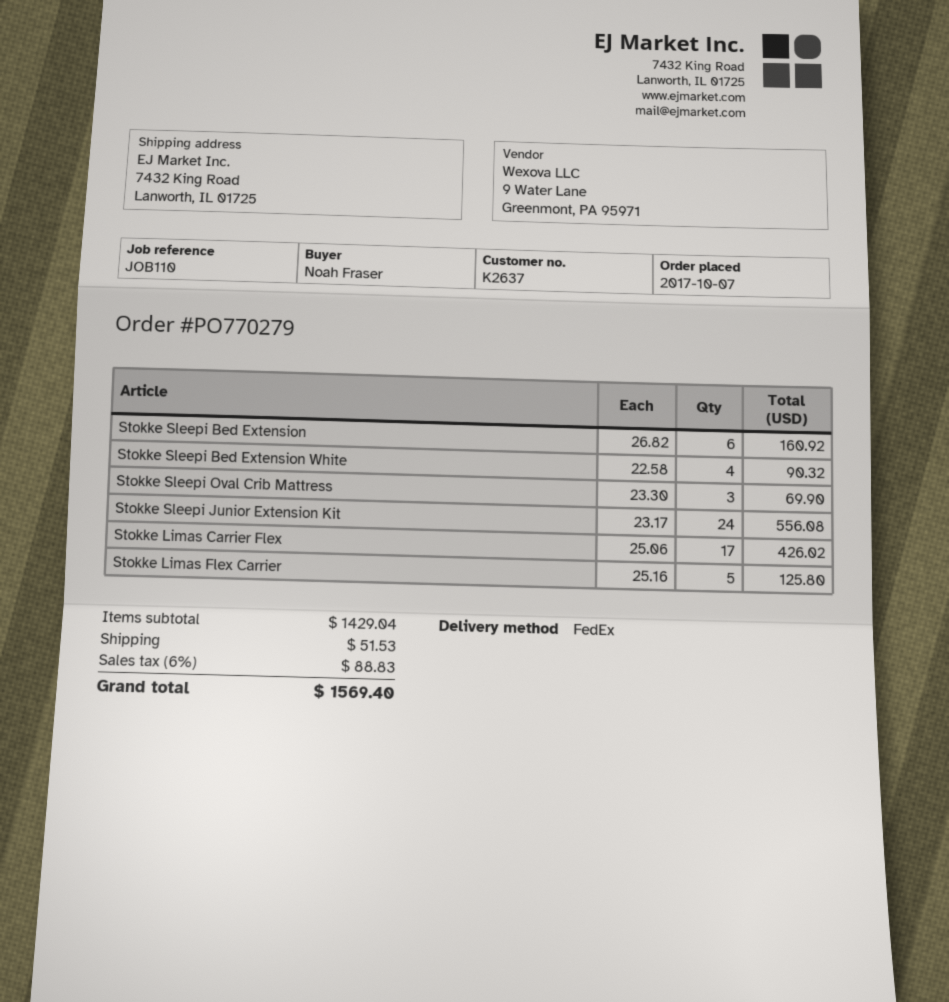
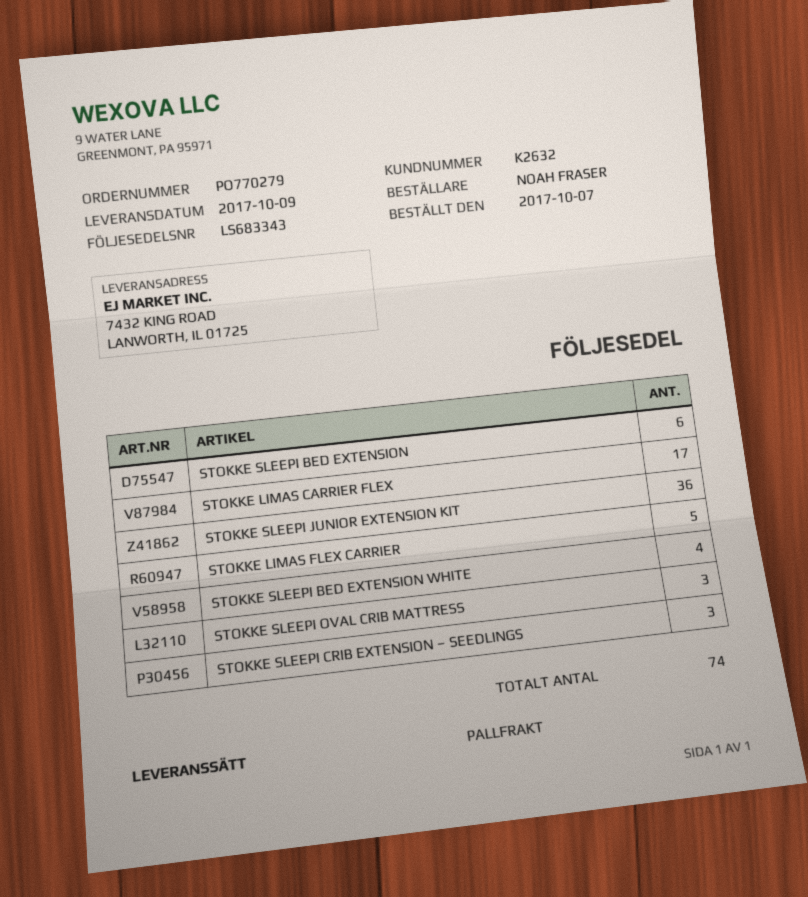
customer number: K2637 -> K2632
shipping method: FedEx -> pallet freight
Stokke Sleepi Junior Extension Kit: 24 -> 36
STOKKE SLEEPI CRIB EXTENSION – SEEDLINGS: none -> 3

